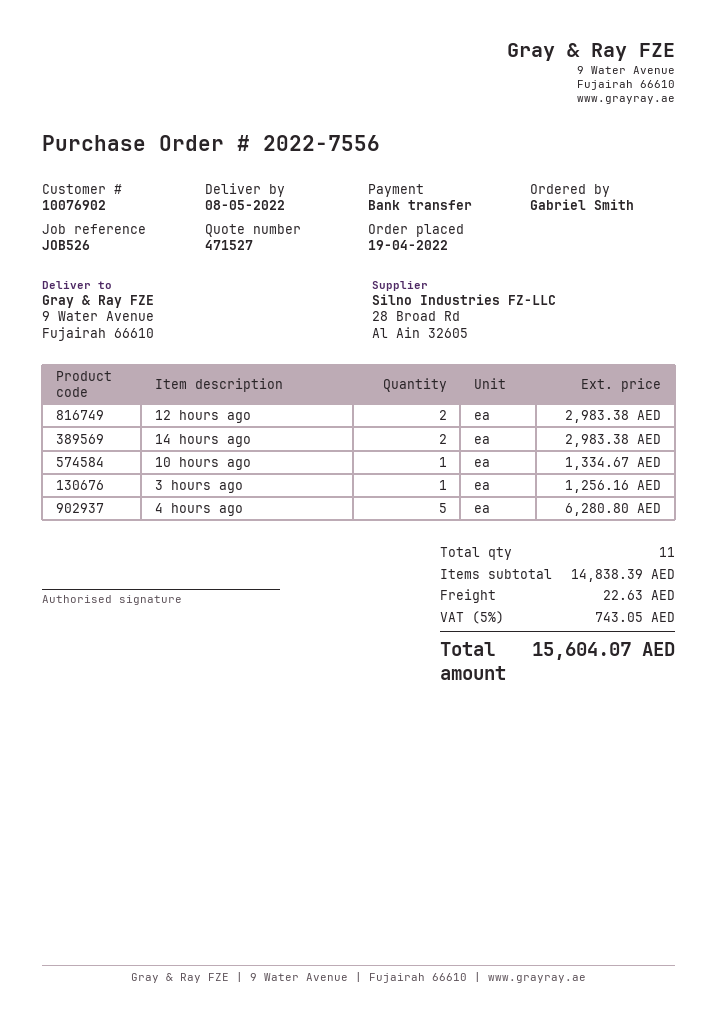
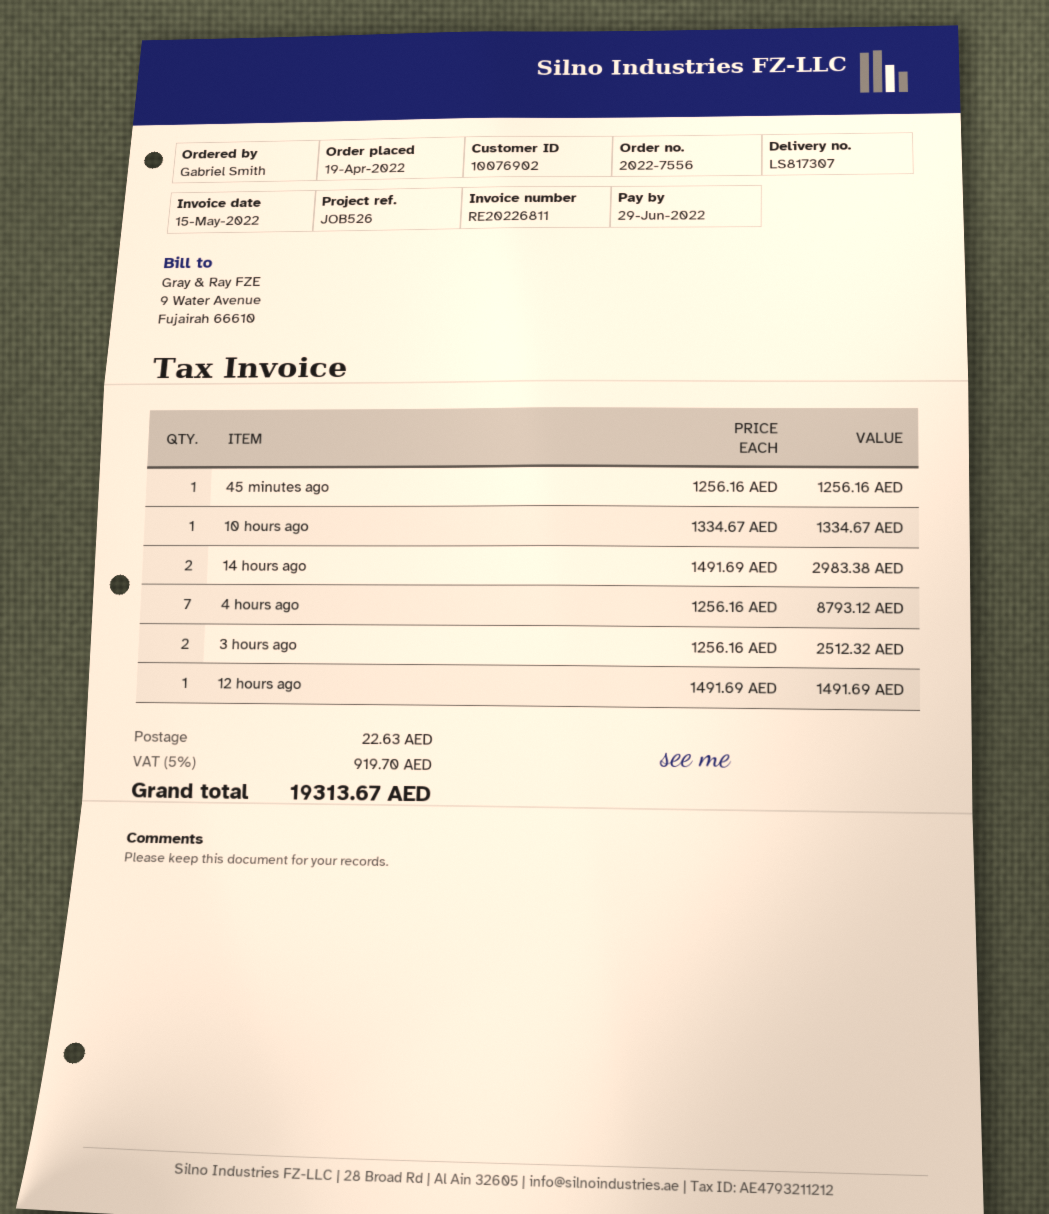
12 hours ago: 2 for 2983.38 -> 1 for 1491.69
3 hours ago: 1 for 1256.16 -> 2 for 2512.32
4 hours ago: 5 for 6280.80 -> 7 for 8793.12
45 minutes ago: none -> 1 for 1256.16
tax: 5% = 743.05 -> 5% = 919.70
total: 15604.07 -> 19313.67

